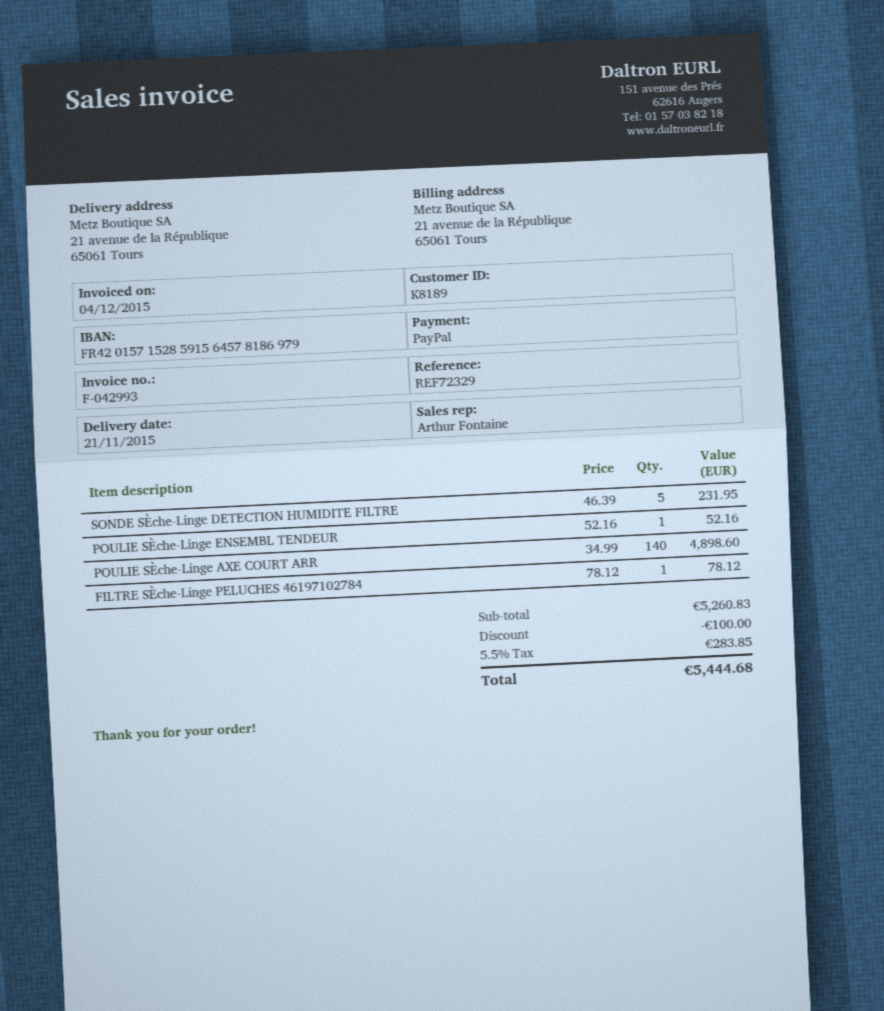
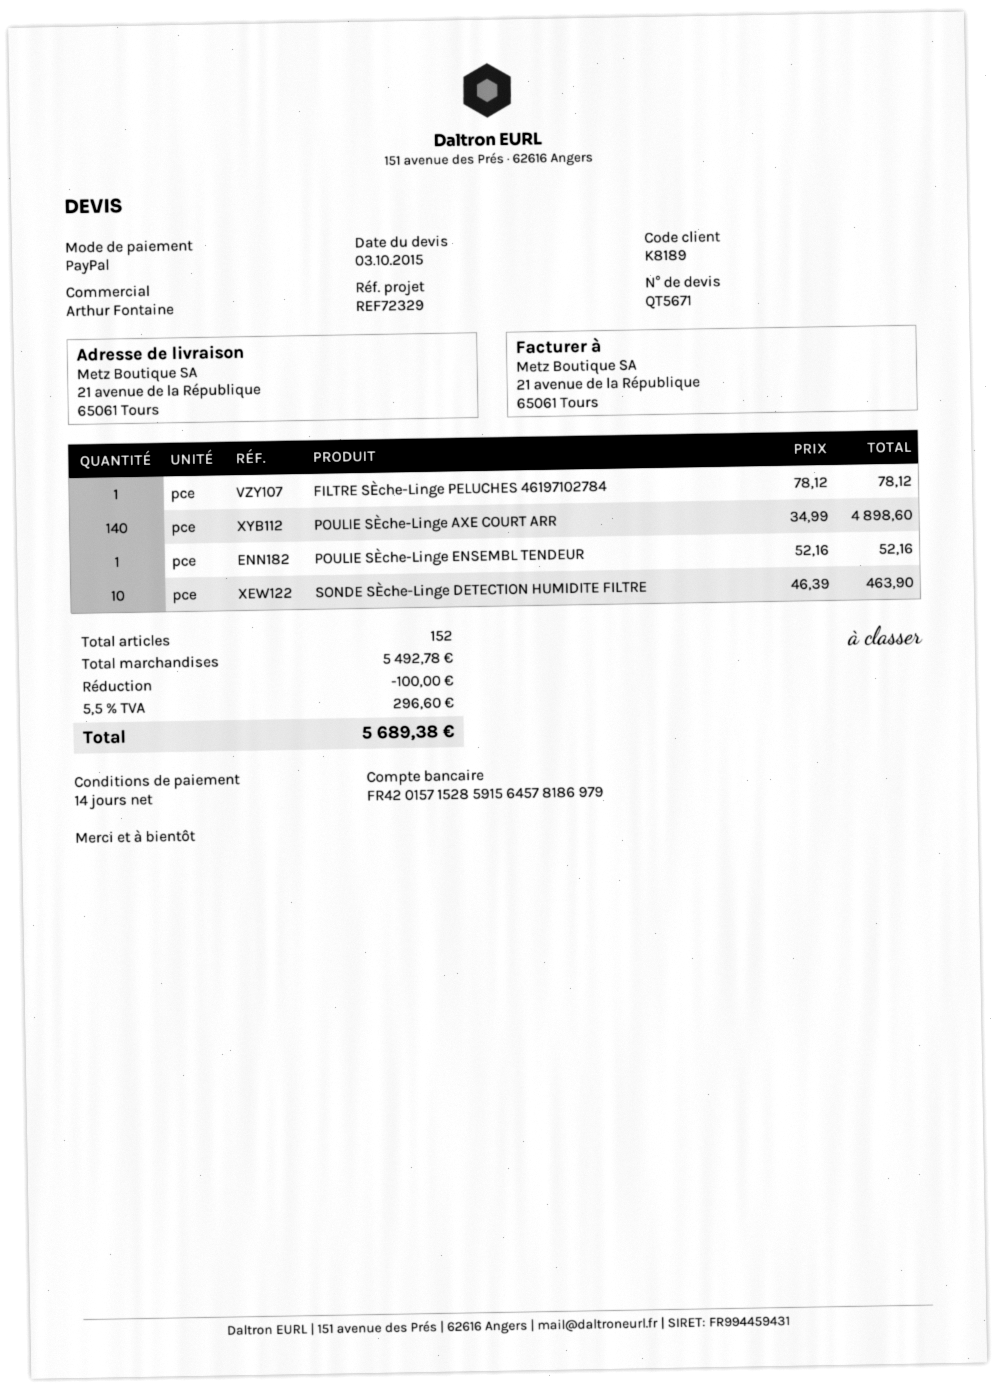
SONDE SÈche-Linge DETECTION HUMIDITE FILTRE: 5 x 46.39 = 231.95 -> 10 x 46.39 = 463.90
subtotal: 5260.83 -> 5492.78
tax: 5.5% = 283.85 -> 5.5% = 296.60
total: 5444.68 -> 5689.38

